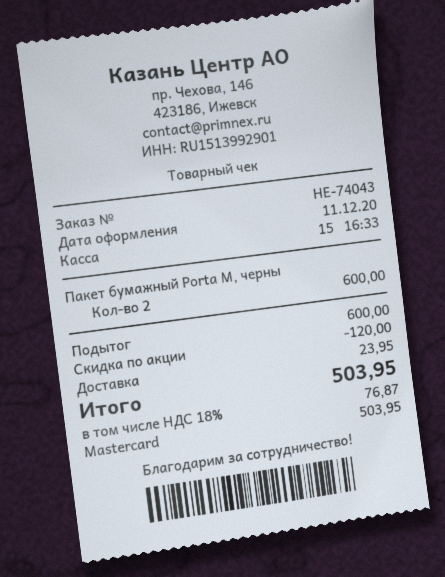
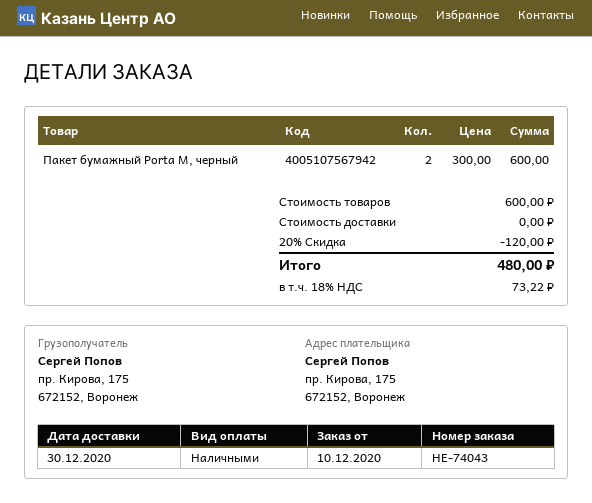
order date: 2020-12-11 -> 2020-12-10
payment method: Mastercard -> cash
shipping: 23.95 -> 0.00
tax: 18% = 76.87 -> 18% = 73.22
total: 503.95 -> 480.00

